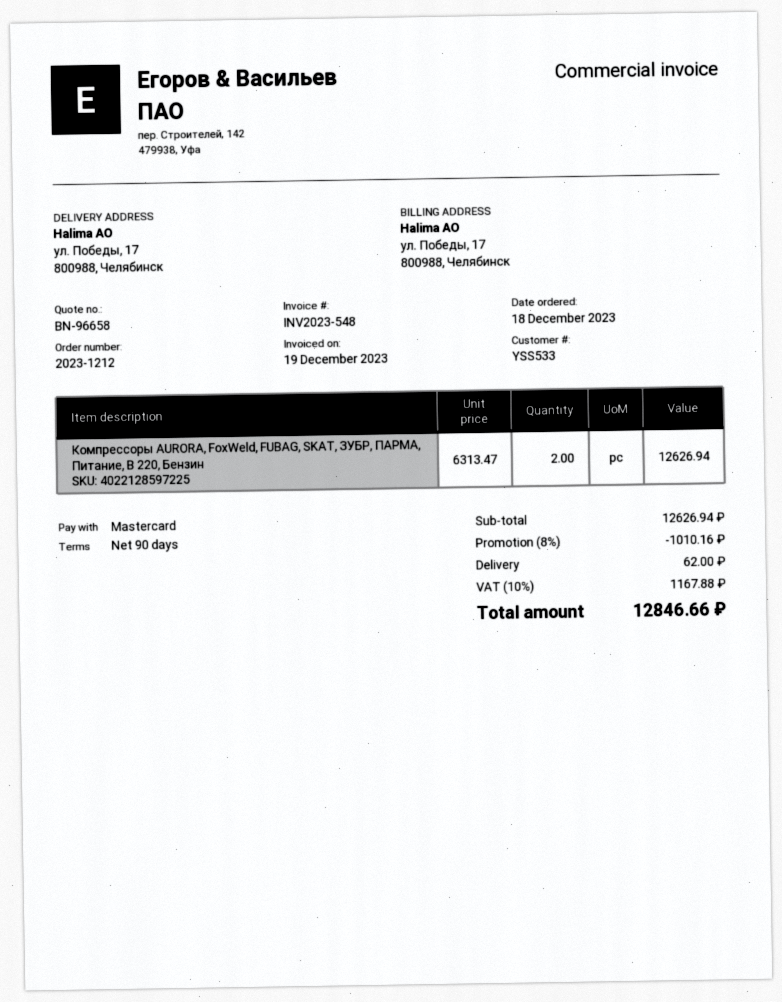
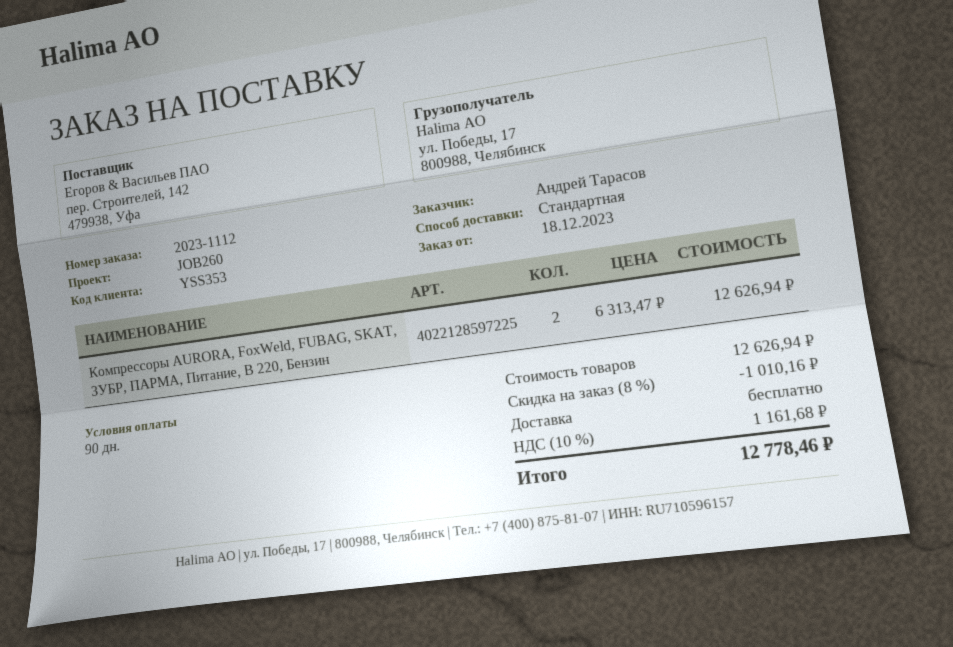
order number: 2023-1212 -> 2023-1112
customer number: YSS533 -> YSS353
shipping: 62.00 -> 0.00
tax: 10% = 1167.88 -> 10% = 1161.68
total: 12846.66 -> 12778.46

